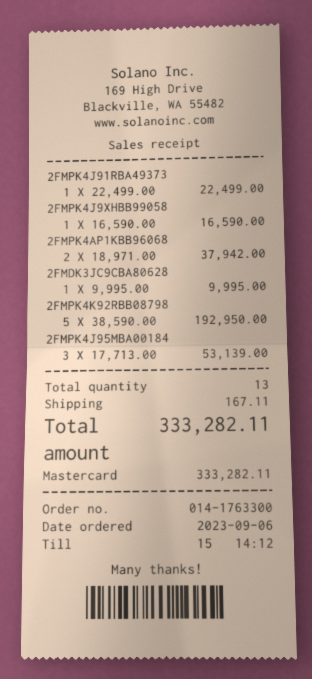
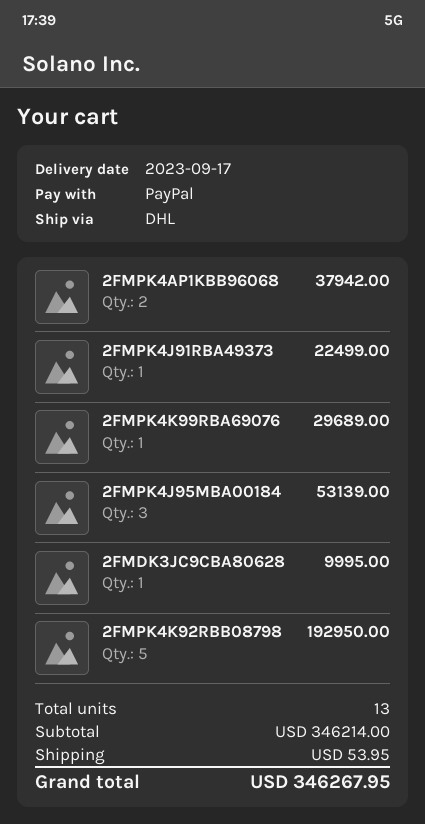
payment method: Mastercard -> PayPal
2FMPK4J9XHBB99058: 1 for 16590.00 -> none
2FMPK4K99RBA69076: none -> 1 for 29689.00
shipping: 167.11 -> 53.95
total: 333282.11 -> 346267.95

